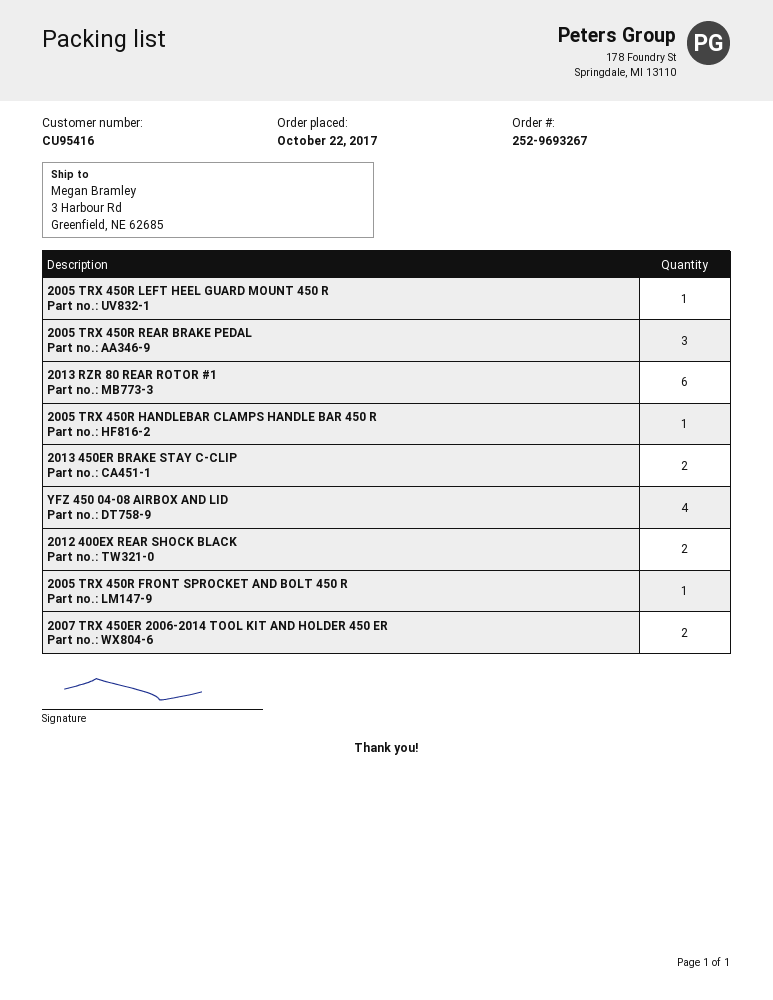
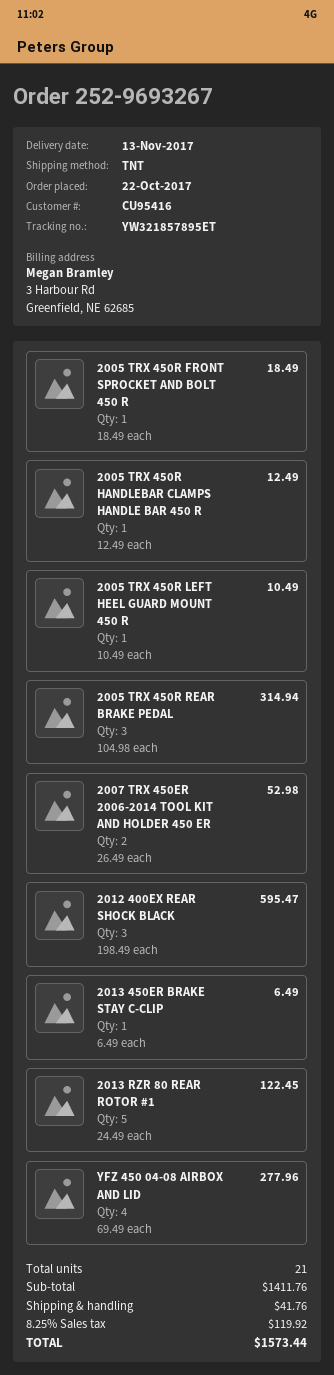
2013 RZR 80 REAR ROTOR #1: 6 -> 5
2013 450ER BRAKE STAY C-CLIP: 2 -> 1
2012 400EX REAR SHOCK BLACK: 2 -> 3

